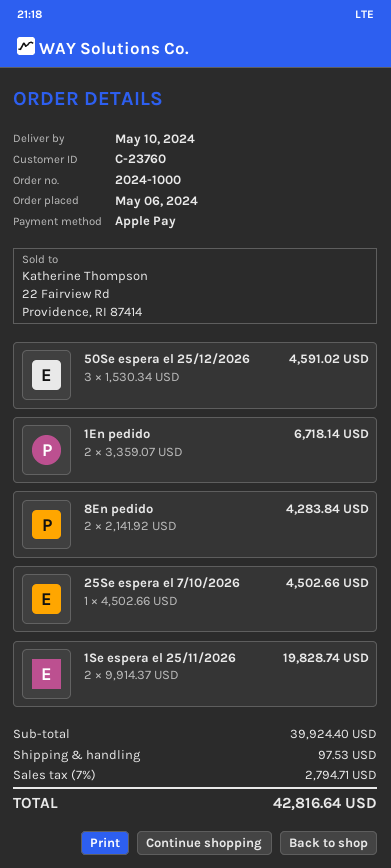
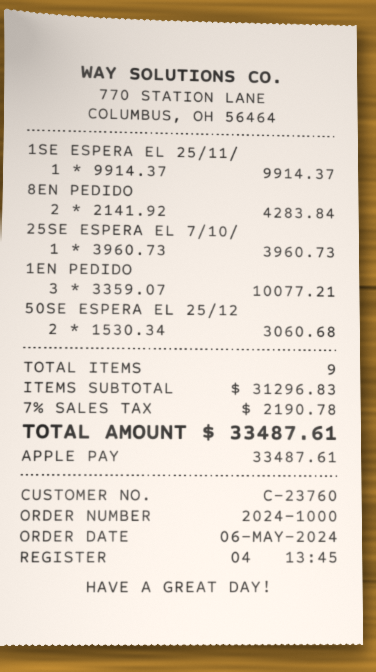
50Se espera el 25/12/2026: 3 x 1530.34 = 4591.02 -> 2 x 1530.34 = 3060.68
1En pedido: 2 x 3359.07 = 6718.14 -> 3 x 3359.07 = 10077.21
25Se espera el 7/10/2026: 1 x 4502.66 = 4502.66 -> 1 x 3960.73 = 3960.73
1Se espera el 25/11/2026: 2 x 9914.37 = 19828.74 -> 1 x 9914.37 = 9914.37
subtotal: 39924.40 -> 31296.83
shipping: 97.53 -> none
tax: 7% = 2794.71 -> 7% = 2190.78
total: 42816.64 -> 33487.61

